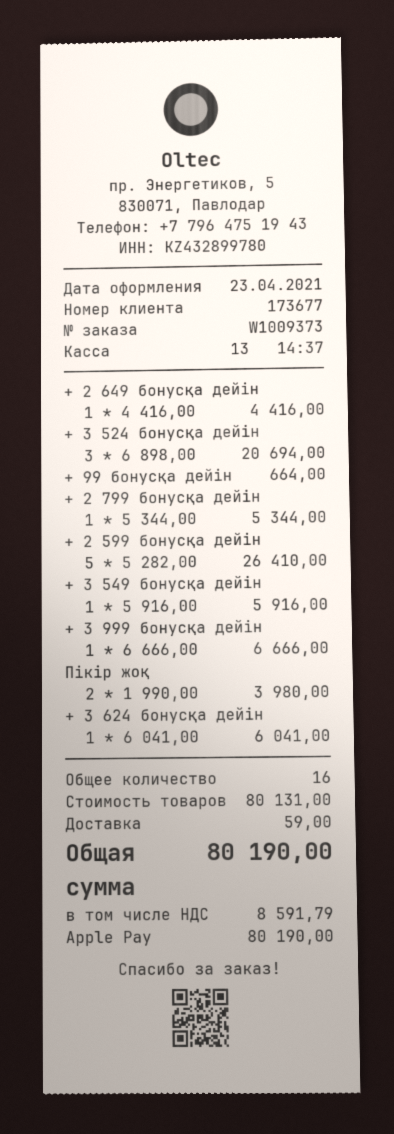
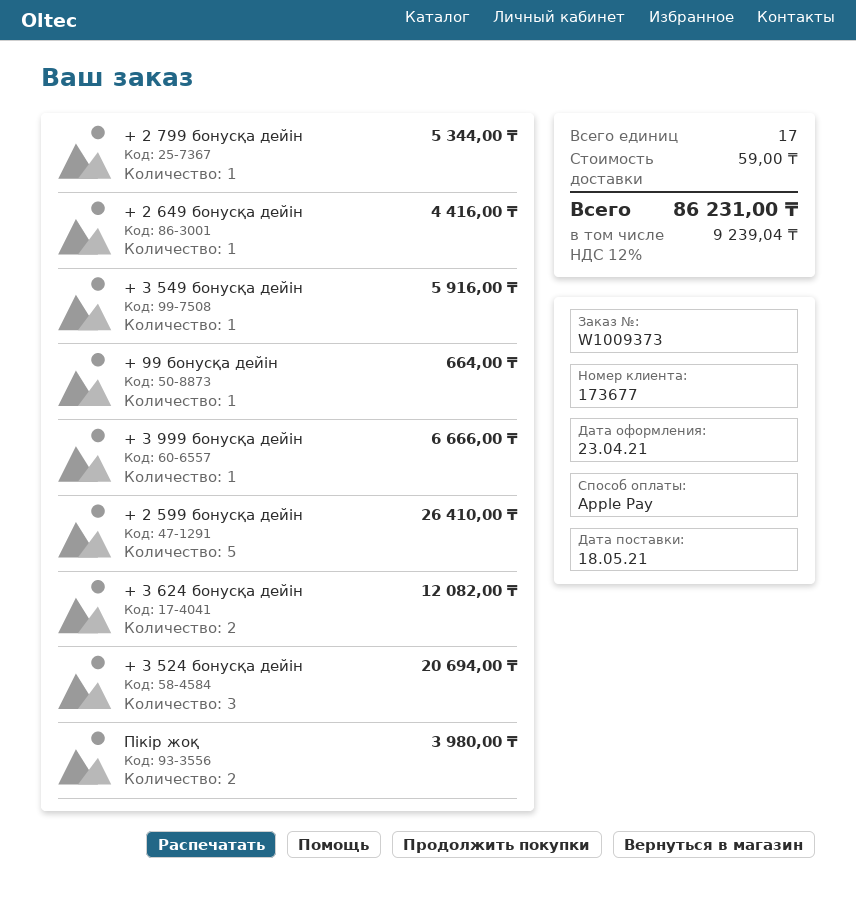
+ 3 624 бонусқа дейін: 1 for 6041.00 -> 2 for 12082.00
total quantity: 16 -> 17
tax: 8591.79 -> 9239.04
total: 80190.00 -> 86231.00

